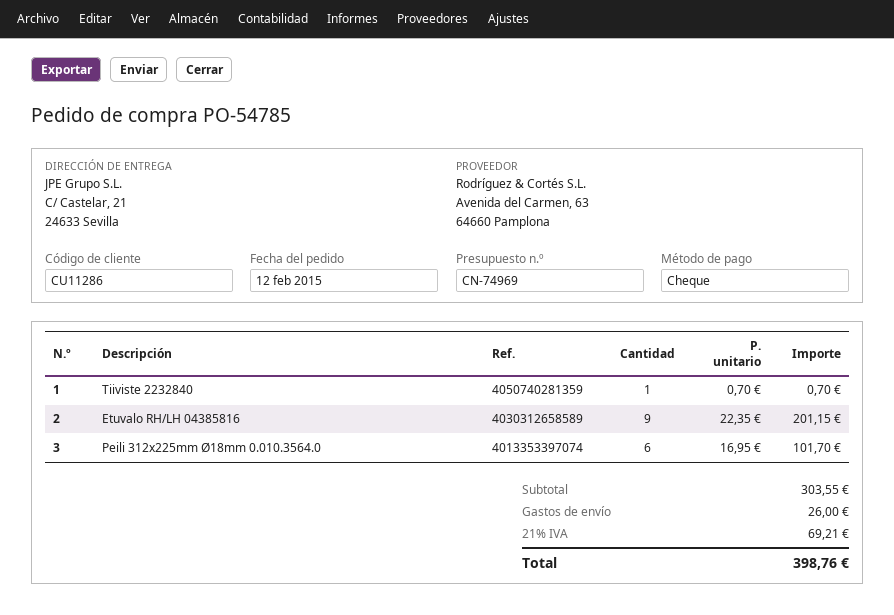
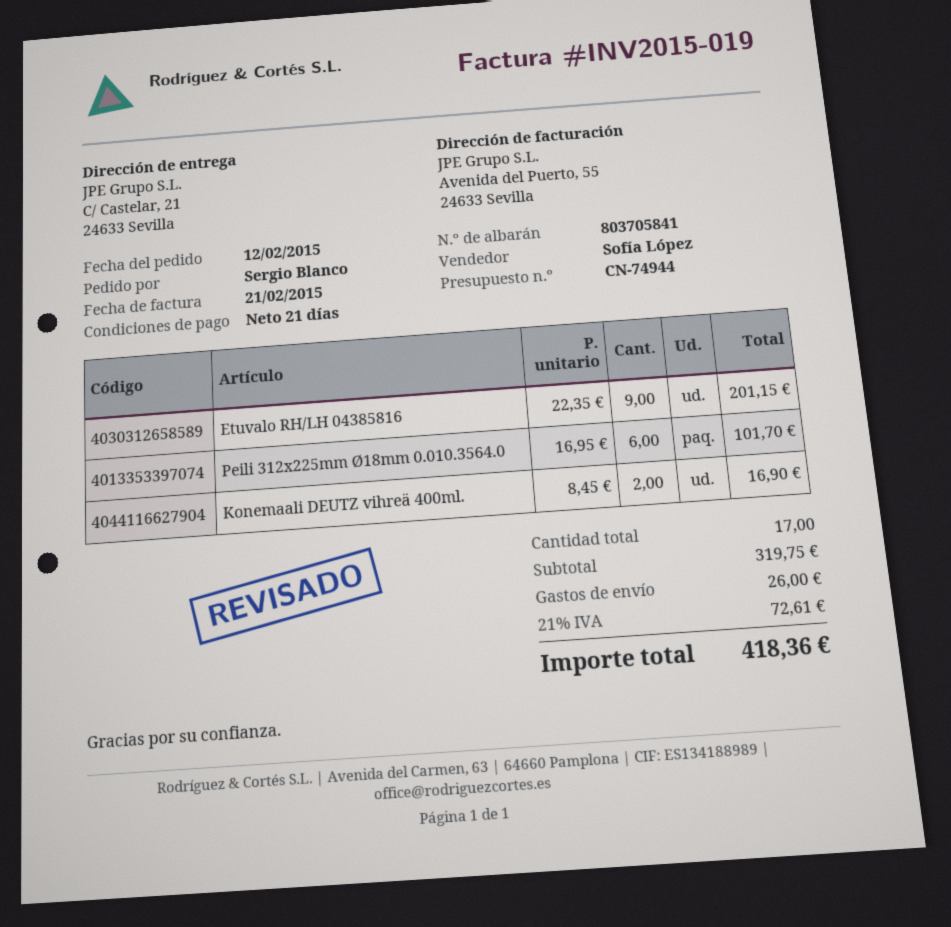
quote number: CN-74969 -> CN-74944
Tiiviste 2232840: 1 x 0.70 = 0.70 -> none
Konemaali DEUTZ vihreä 400ml.: none -> 2 x 8.45 = 16.90
subtotal: 303.55 -> 319.75
tax: 21% = 69.21 -> 21% = 72.61
total: 398.76 -> 418.36

